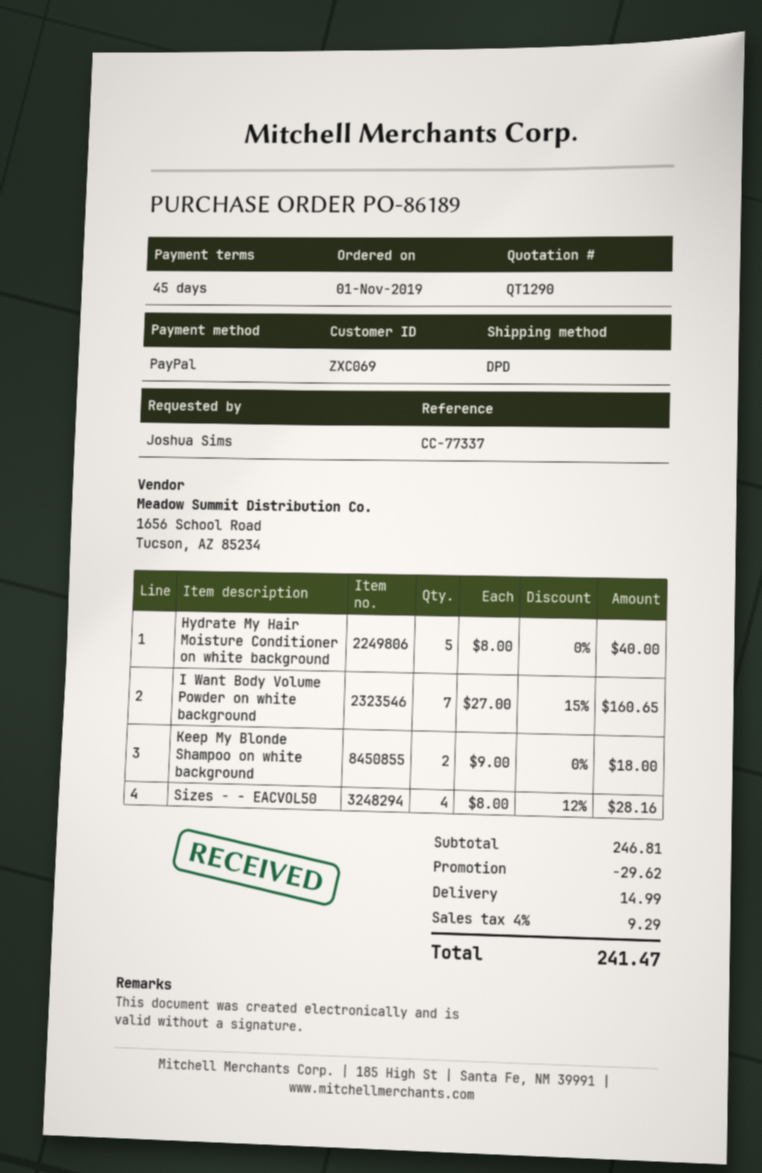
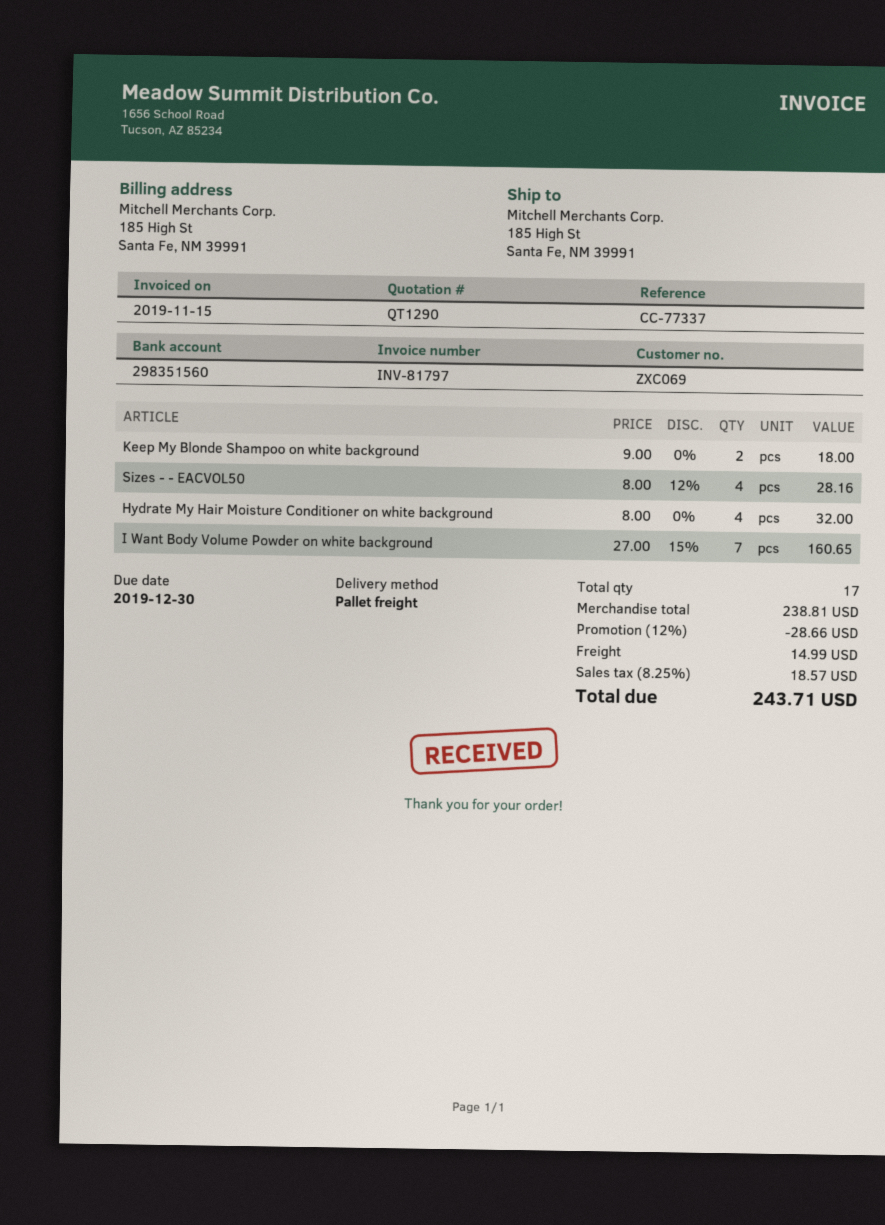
shipping method: DPD -> pallet freight
Hydrate My Hair Moisture Conditioner on white background: 5 x 8.00 = 40.00 -> 4 x 8.00 = 32.00
subtotal: 246.81 -> 238.81
discount: 29.62 -> 28.66
tax: 4% = 9.29 -> 8.25% = 18.57
total: 241.47 -> 243.71

